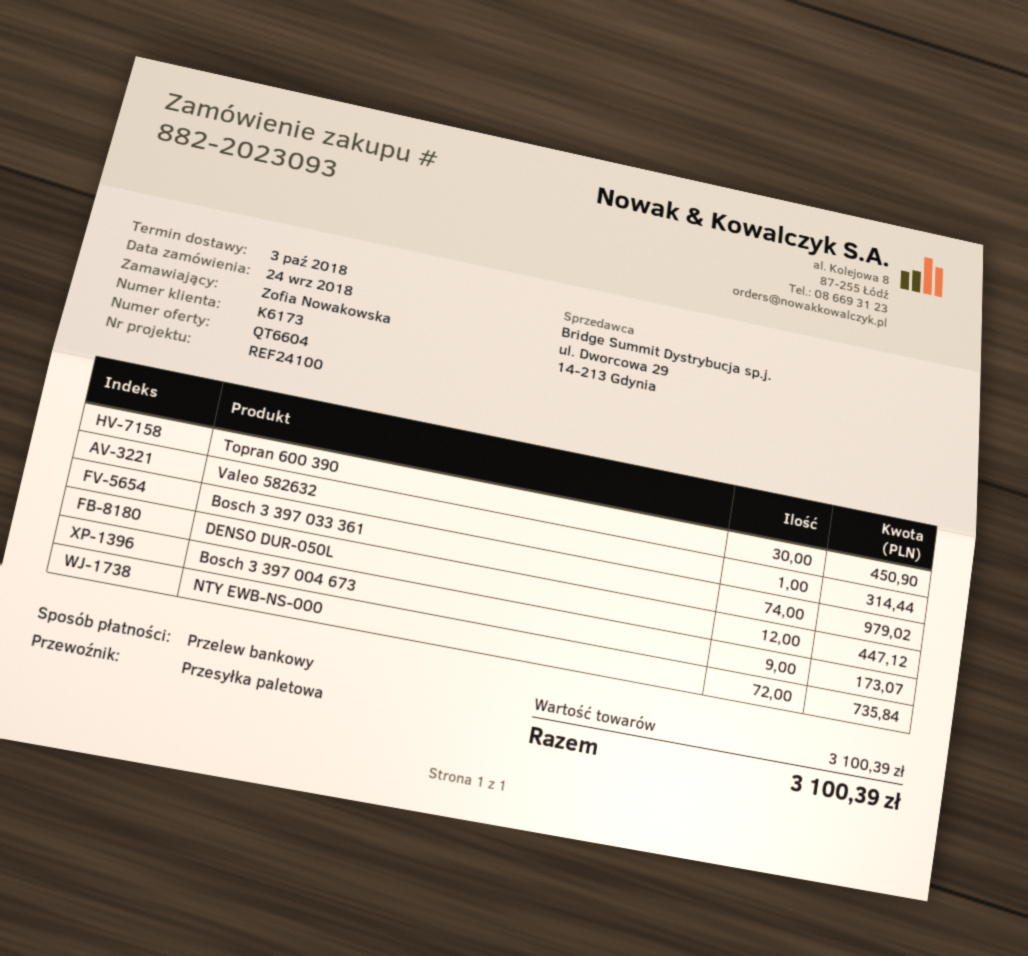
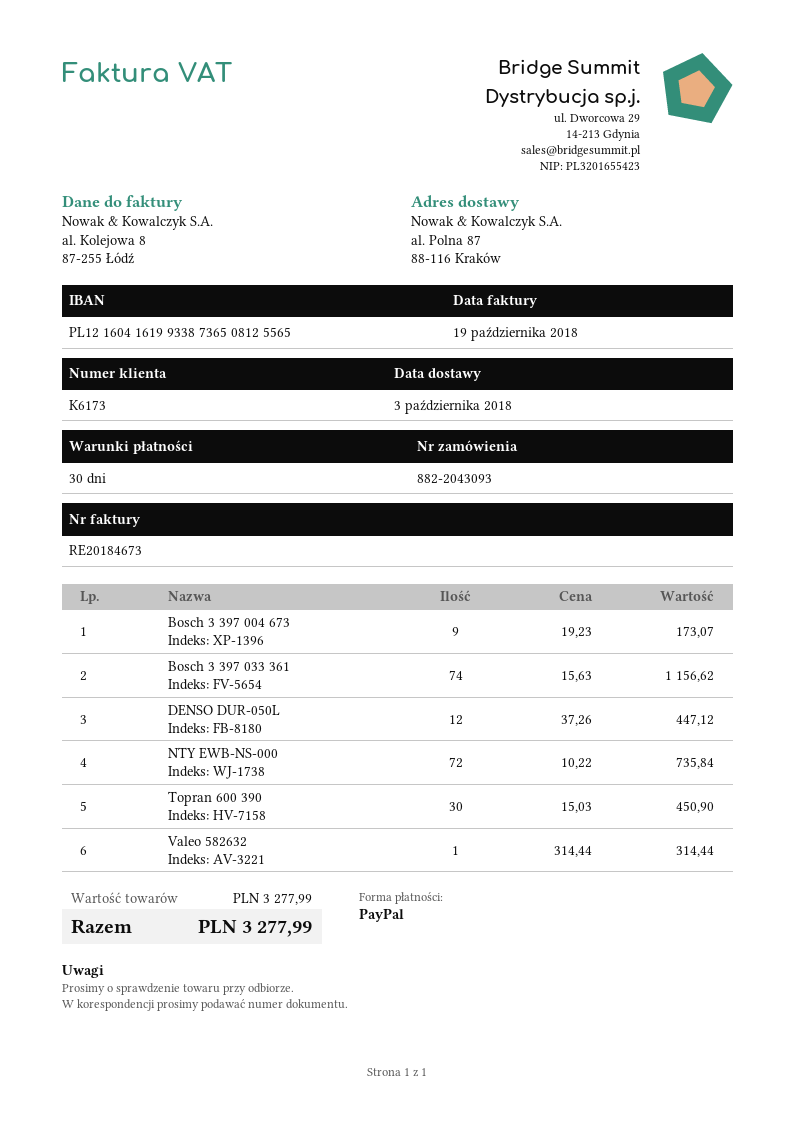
order number: 882-2023093 -> 882-2043093
payment method: bank transfer -> PayPal
Bosch 3 397 033 361: 74 for 979.02 -> 74 for 1156.62
subtotal: 3100.39 -> 3277.99
total: 3100.39 -> 3277.99

